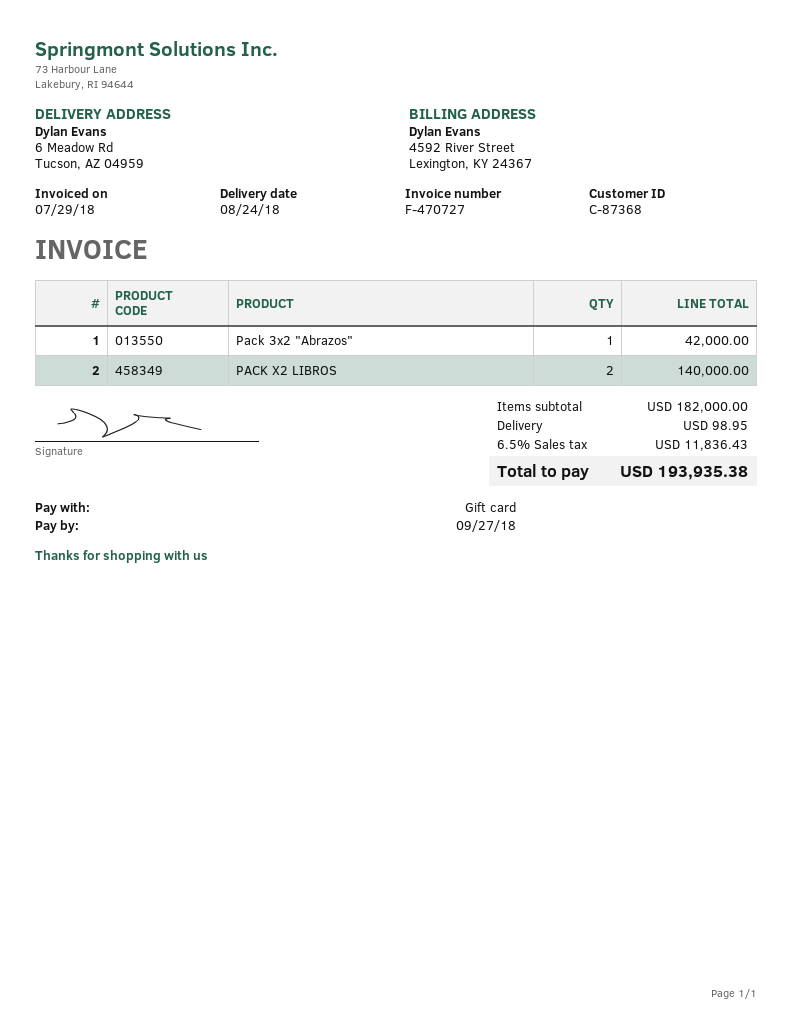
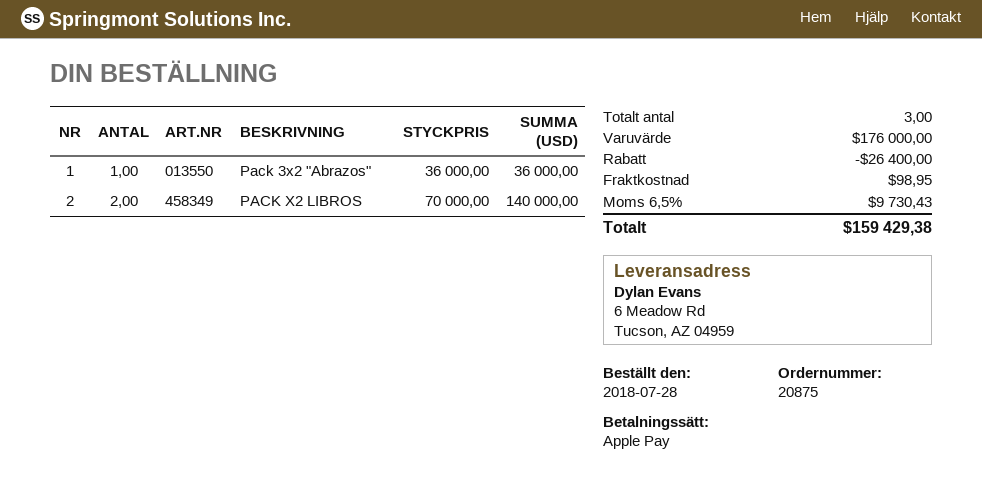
payment method: gift card -> Apple Pay
Pack 3x2 "Abrazos": 1 for 42000.00 -> 1 for 36000.00
subtotal: 182000.00 -> 176000.00
discount: none -> 26400.00
tax: 6.5% = 11836.43 -> 6.5% = 9730.43
total: 193935.38 -> 159429.38

